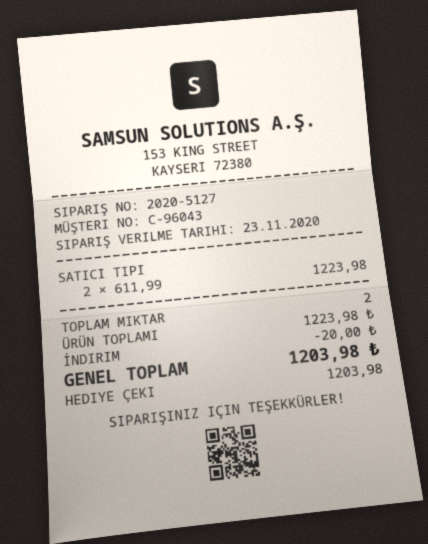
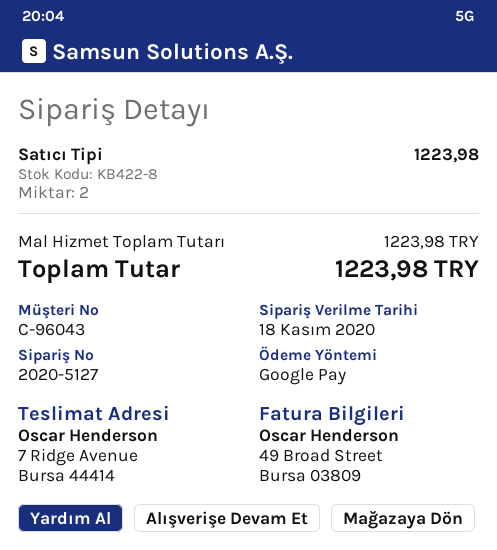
order date: 2020-11-23 -> 2020-11-18
payment method: gift card -> Google Pay
discount: 20.00 -> none
total: 1203.98 -> 1223.98

